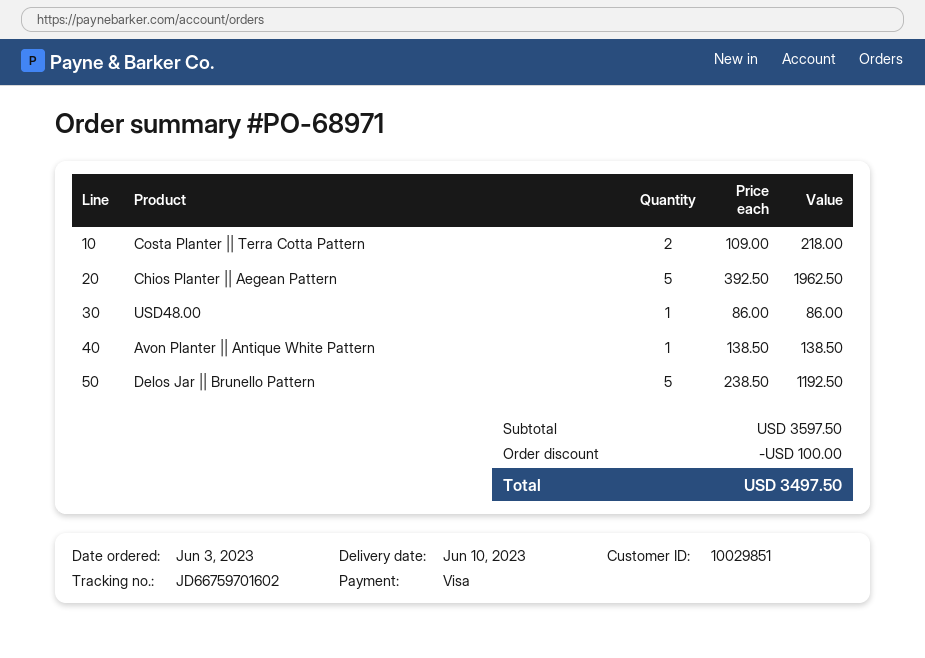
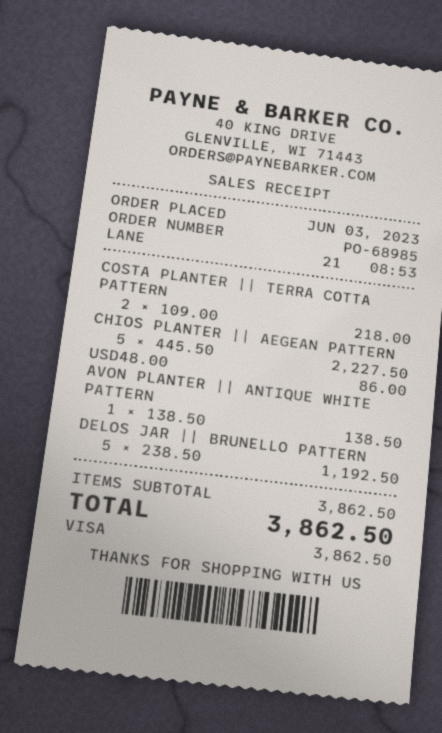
order number: PO-68971 -> PO-68985
Chios Planter || Aegean Pattern: 5 x 392.50 = 1962.50 -> 5 x 445.50 = 2227.50
subtotal: 3597.50 -> 3862.50
discount: 100.00 -> none
total: 3497.50 -> 3862.50

